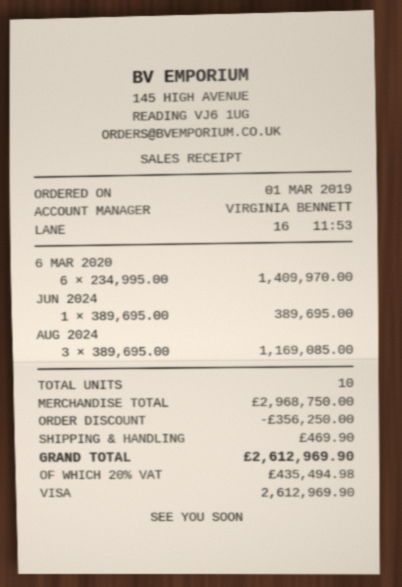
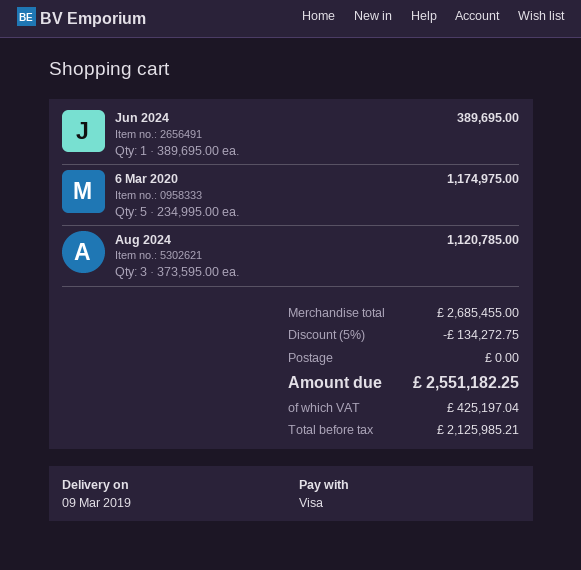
6 MAR 2020: 6 x 234995.00 = 1409970.00 -> 5 x 234995.00 = 1174975.00
AUG 2024: 3 x 389695.00 = 1169085.00 -> 3 x 373595.00 = 1120785.00
subtotal: 2968750.00 -> 2685455.00
discount: 356250.00 -> 134272.75
shipping: 469.90 -> 0.00
tax: 435494.98 -> 425197.04
total: 2612969.90 -> 2551182.25

